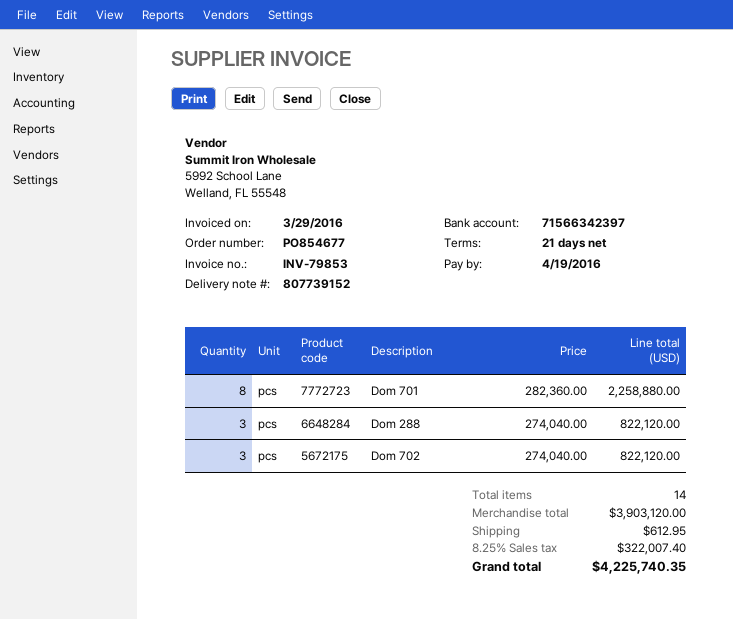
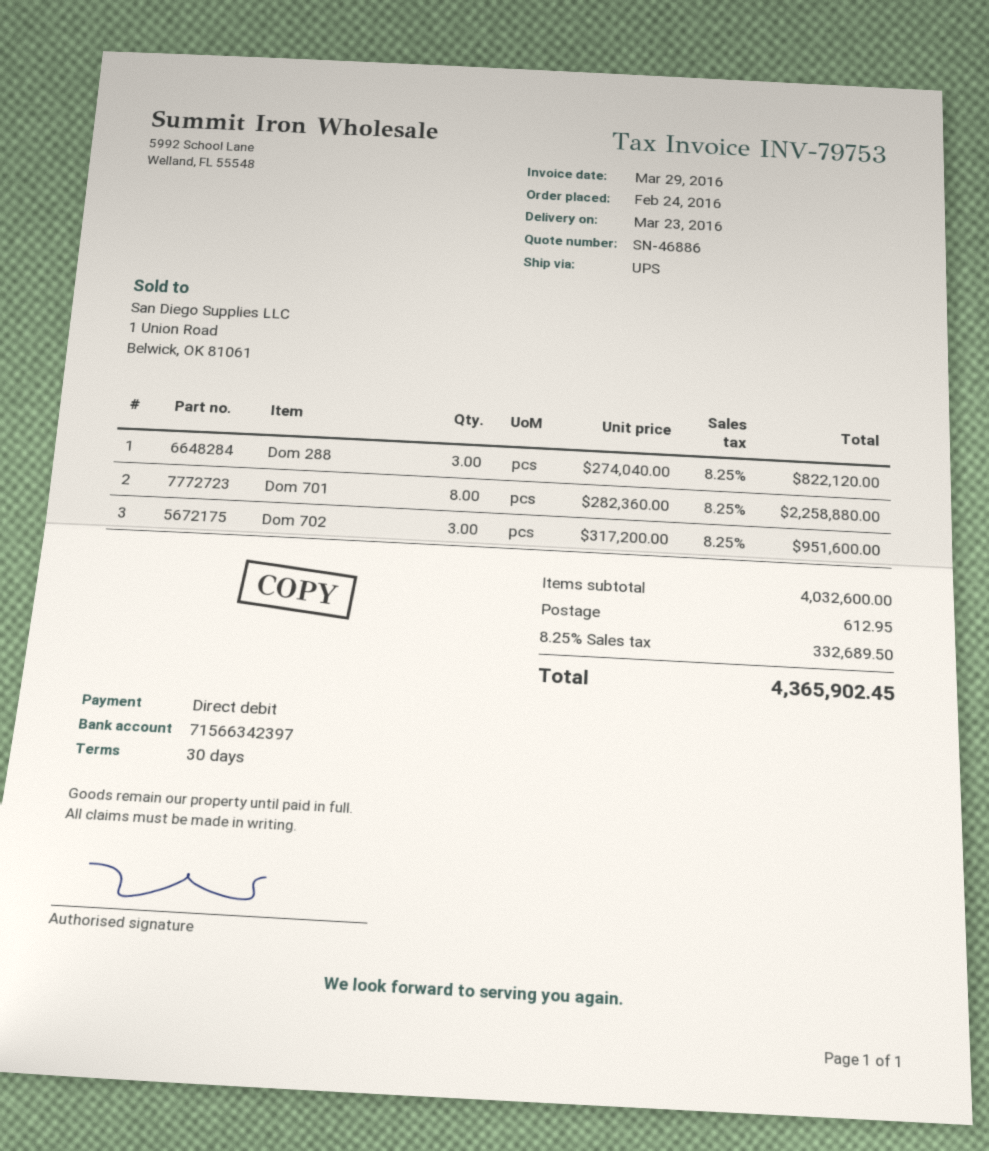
invoice number: INV-79853 -> INV-79753
payment terms: 21 days -> 30 days
Dom 702: 3 x 274040.00 = 822120.00 -> 3 x 317200.00 = 951600.00
subtotal: 3903120.00 -> 4032600.00
tax: 8.25% = 322007.40 -> 8.25% = 332689.50
total: 4225740.35 -> 4365902.45

